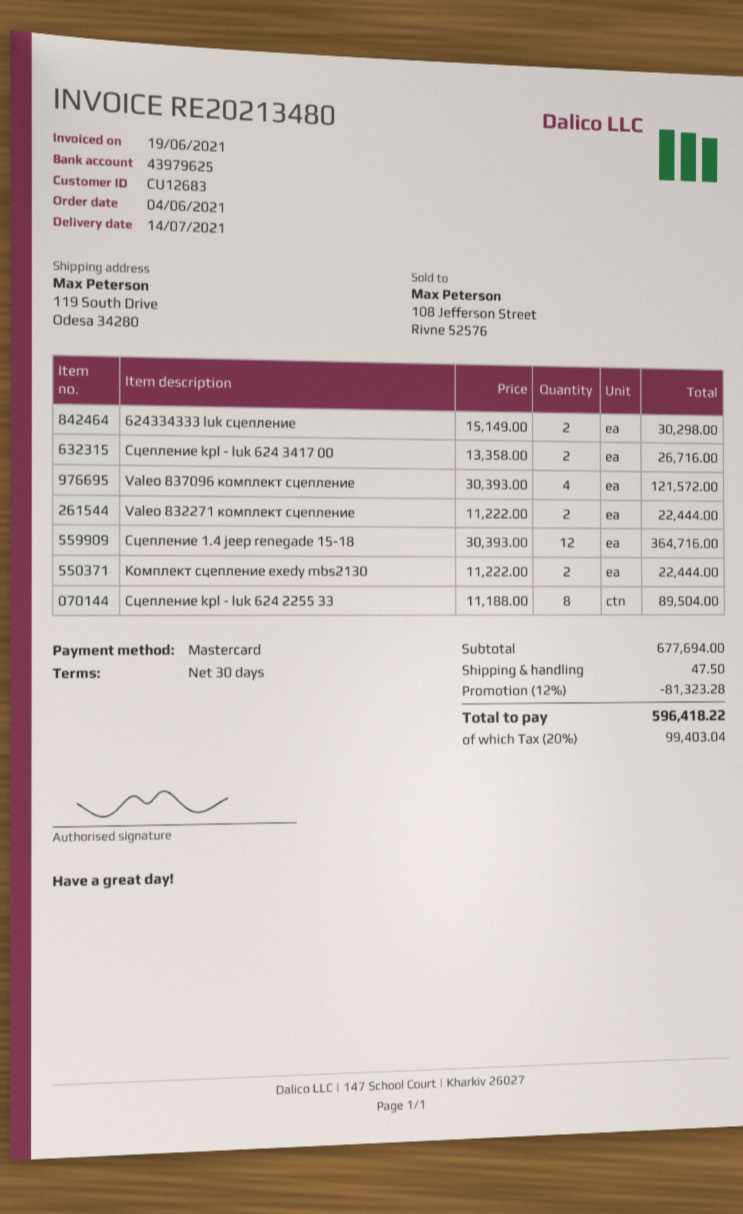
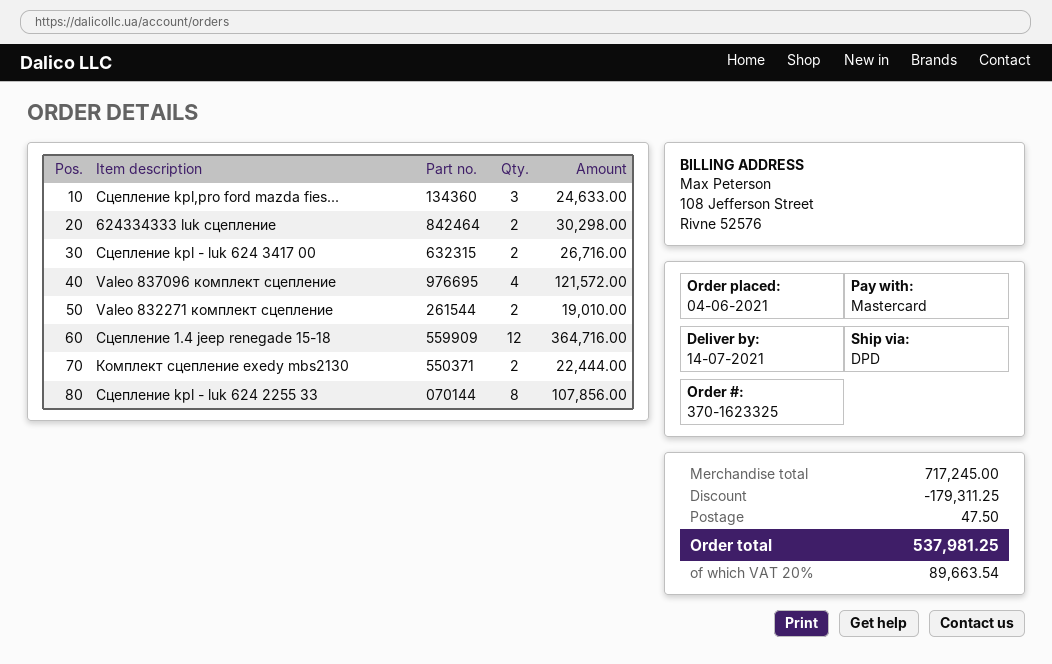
Valeo 832271 комплект сцепление: 2 for 22444.00 -> 2 for 19010.00
Сцепление kpl - luk 624 2255 33: 8 for 89504.00 -> 8 for 107856.00
Сцепление kpl,pro ford mazda fies...: none -> 3 for 24633.00
subtotal: 677694.00 -> 717245.00
discount: 81323.28 -> 179311.25
tax: 20% = 99403.04 -> 20% = 89663.54
total: 596418.22 -> 537981.25

